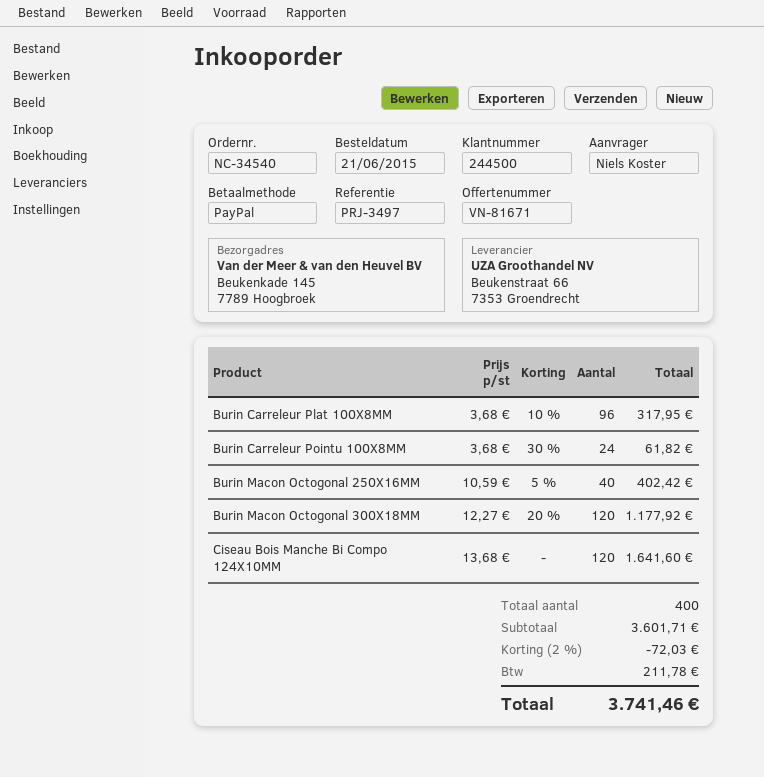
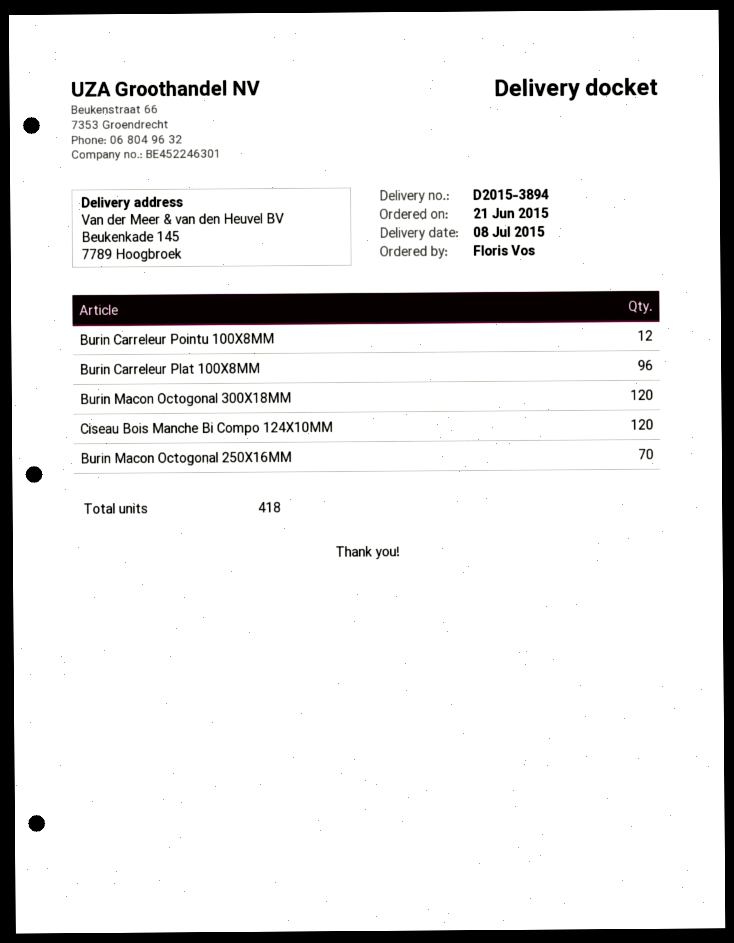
ordered by: Niels Koster -> Floris Vos
Burin Carreleur Pointu 100X8MM: 24 -> 12
Burin Macon Octogonal 250X16MM: 40 -> 70
total quantity: 400 -> 418

